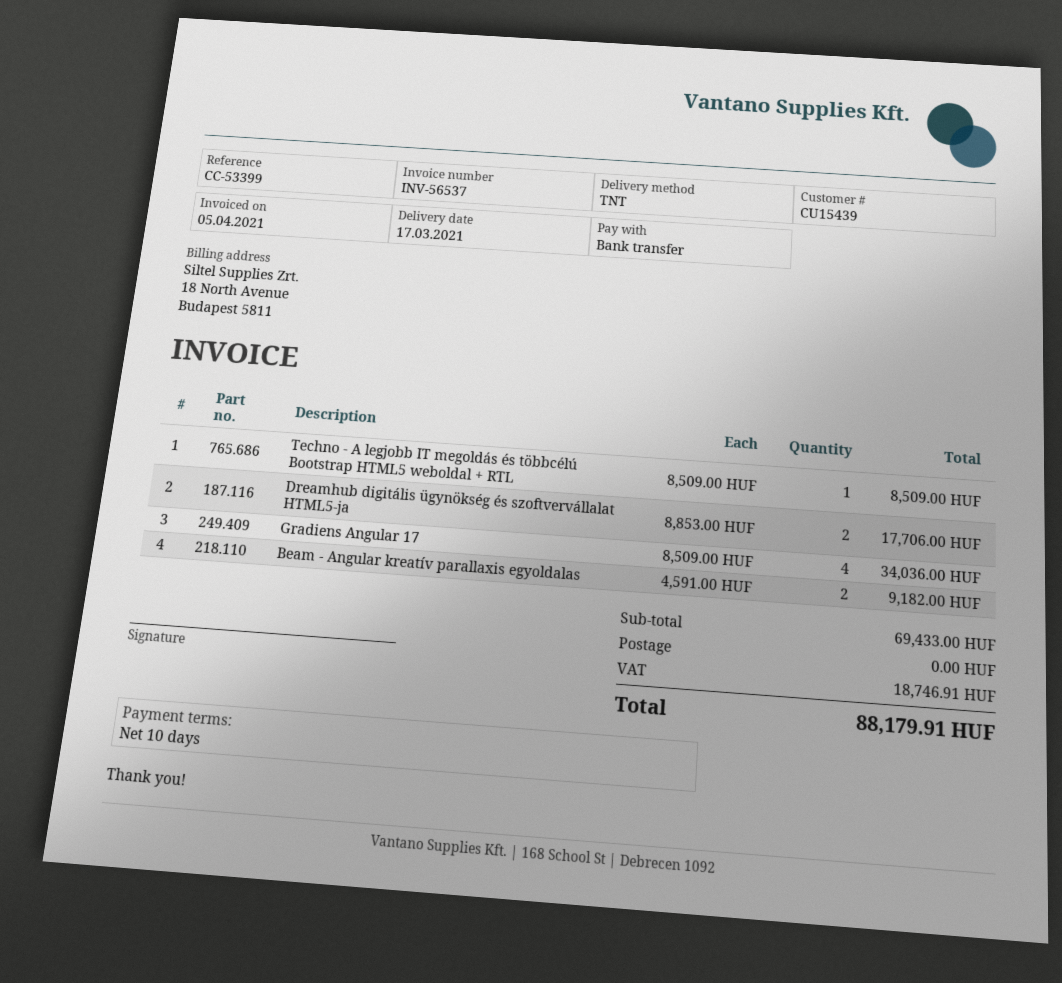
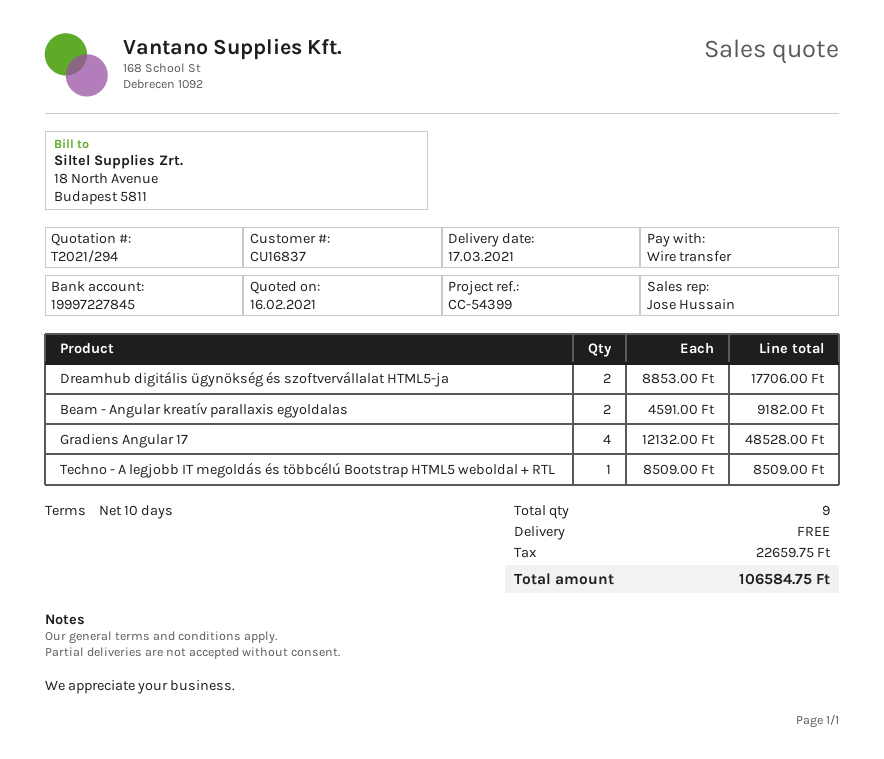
customer number: CU15439 -> CU16837
reference: CC-53399 -> CC-54399
Gradiens Angular 17: 4 x 8509.00 = 34036.00 -> 4 x 12132.00 = 48528.00
tax: 18746.91 -> 22659.75
total: 88179.91 -> 106584.75

